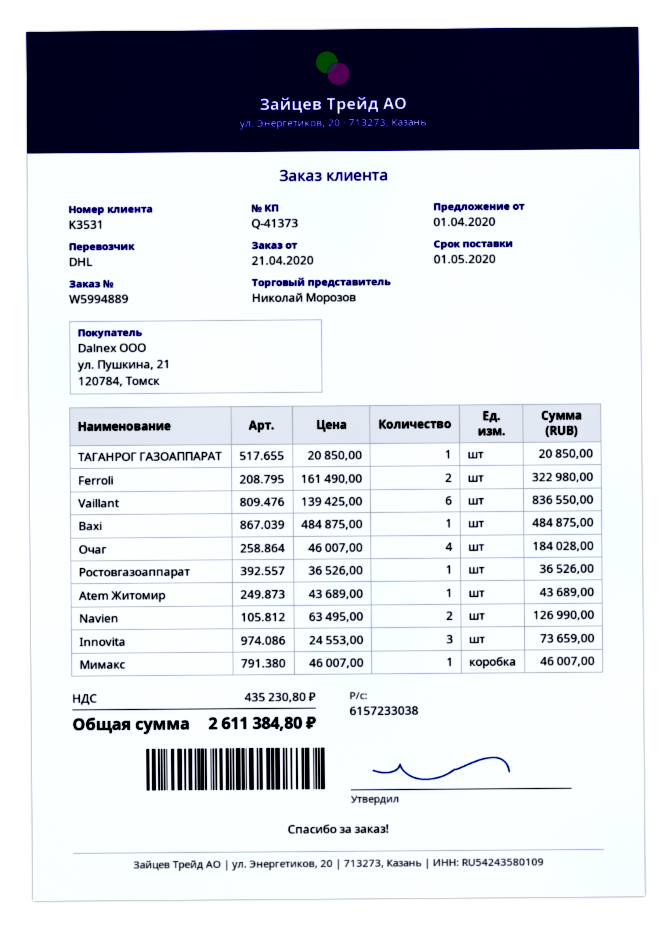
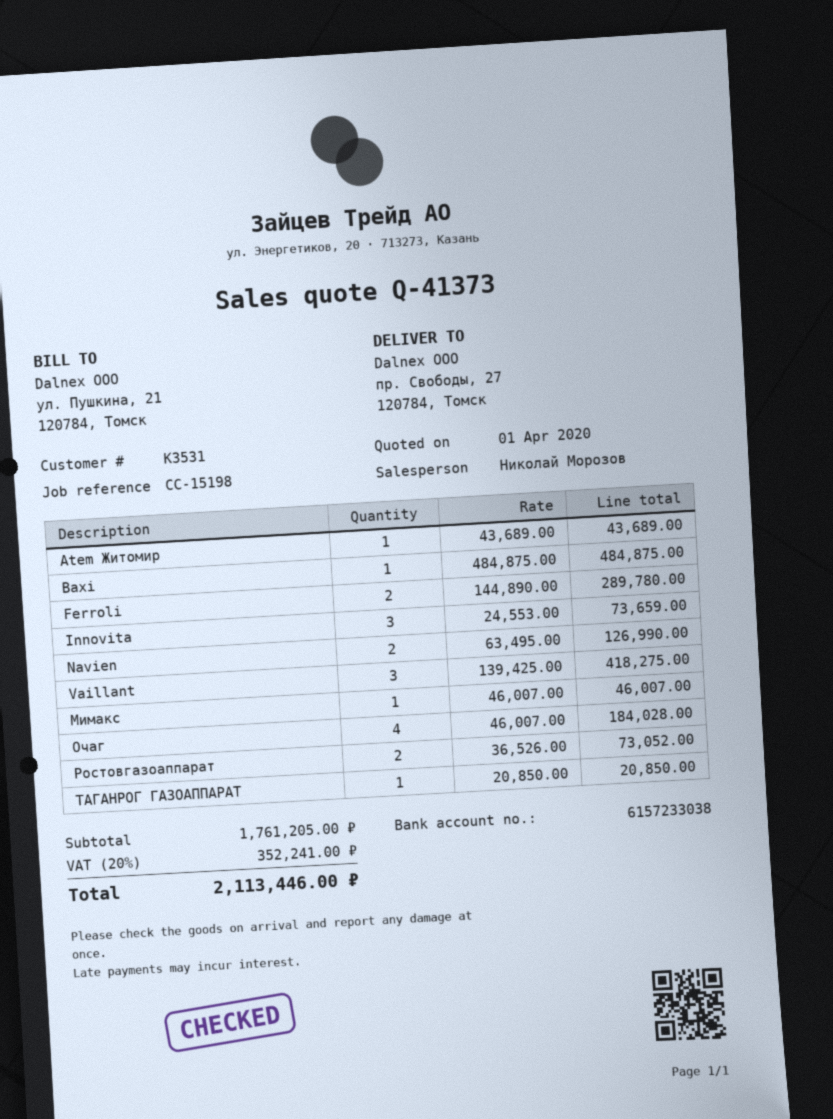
Ferroli: 2 x 161490.00 = 322980.00 -> 2 x 144890.00 = 289780.00
Vaillant: 6 x 139425.00 = 836550.00 -> 3 x 139425.00 = 418275.00
Ростовгазоаппарат: 1 x 36526.00 = 36526.00 -> 2 x 36526.00 = 73052.00
tax: 435230.80 -> 352241.00
total: 2611384.80 -> 2113446.00

